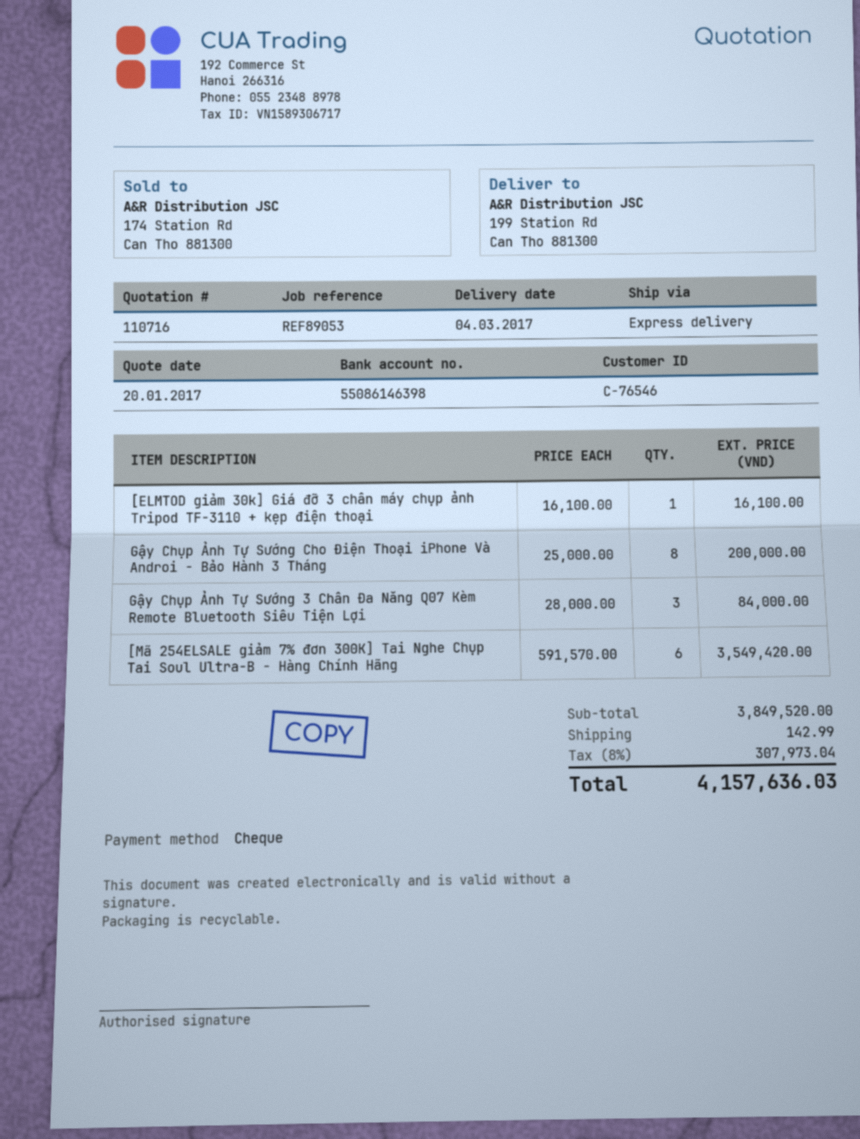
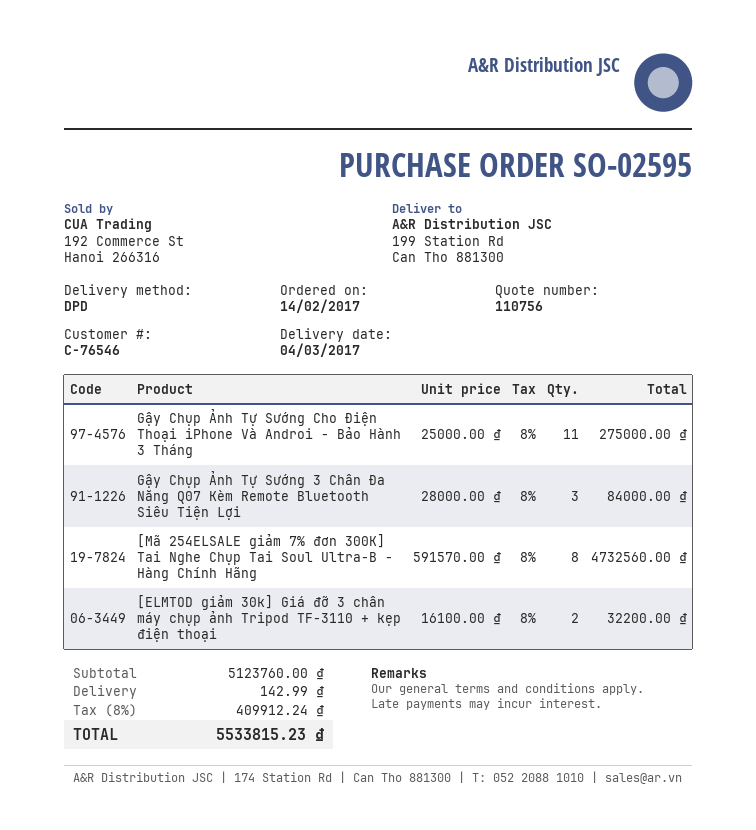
quote number: 110716 -> 110756
shipping method: express -> DPD
[ELMTOD giảm 30k] Giá đỡ 3 chân máy chụp ảnh Tripod TF-3110 + kẹp điện thoại: 1 x 16100.00 = 16100.00 -> 2 x 16100.00 = 32200.00
Gậy Chụp Ảnh Tự Sướng Cho Điện Thoại iPhone Và Androi - Bảo Hành 3 Tháng: 8 x 25000.00 = 200000.00 -> 11 x 25000.00 = 275000.00
[Mã 254ELSALE giảm 7% đơn 300K] Tai Nghe Chụp Tai Soul Ultra-B - Hàng Chính Hãng: 6 x 591570.00 = 3549420.00 -> 8 x 591570.00 = 4732560.00
subtotal: 3849520.00 -> 5123760.00
tax: 8% = 307973.04 -> 8% = 409912.24
total: 4157636.03 -> 5533815.23

